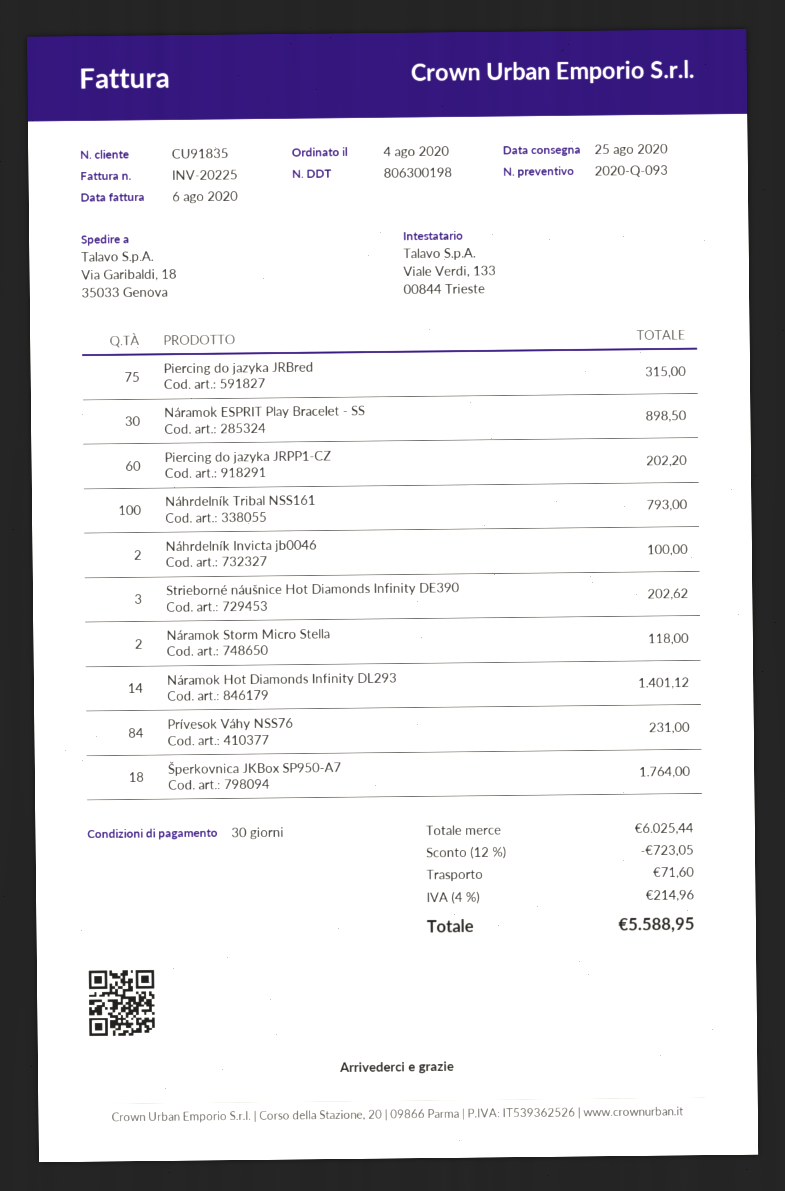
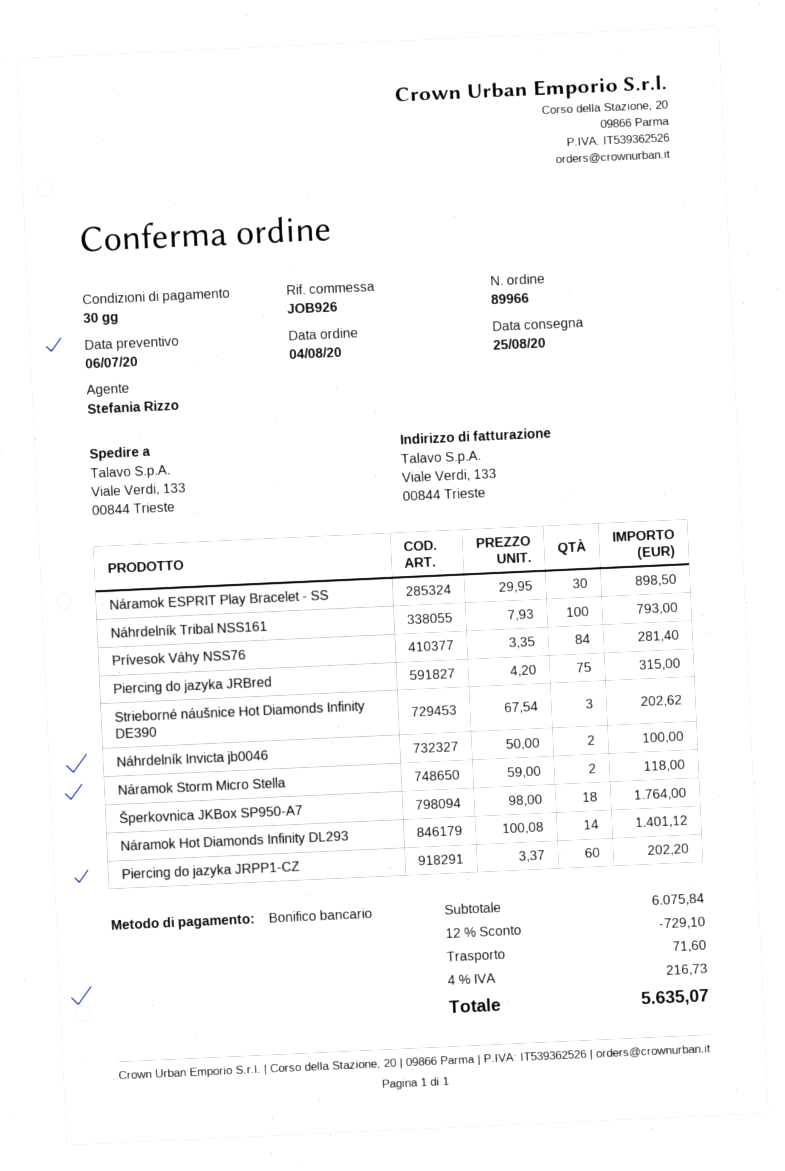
ship to: Via Garibaldi, 18, 35033 Genova -> Viale Verdi, 133, 00844 Trieste
Prívesok Váhy NSS76: 84 for 231.00 -> 84 for 281.40
subtotal: 6025.44 -> 6075.84
discount: 12% = 723.05 -> 12% = 729.10
tax: 4% = 214.96 -> 4% = 216.73
total: 5588.95 -> 5635.07

